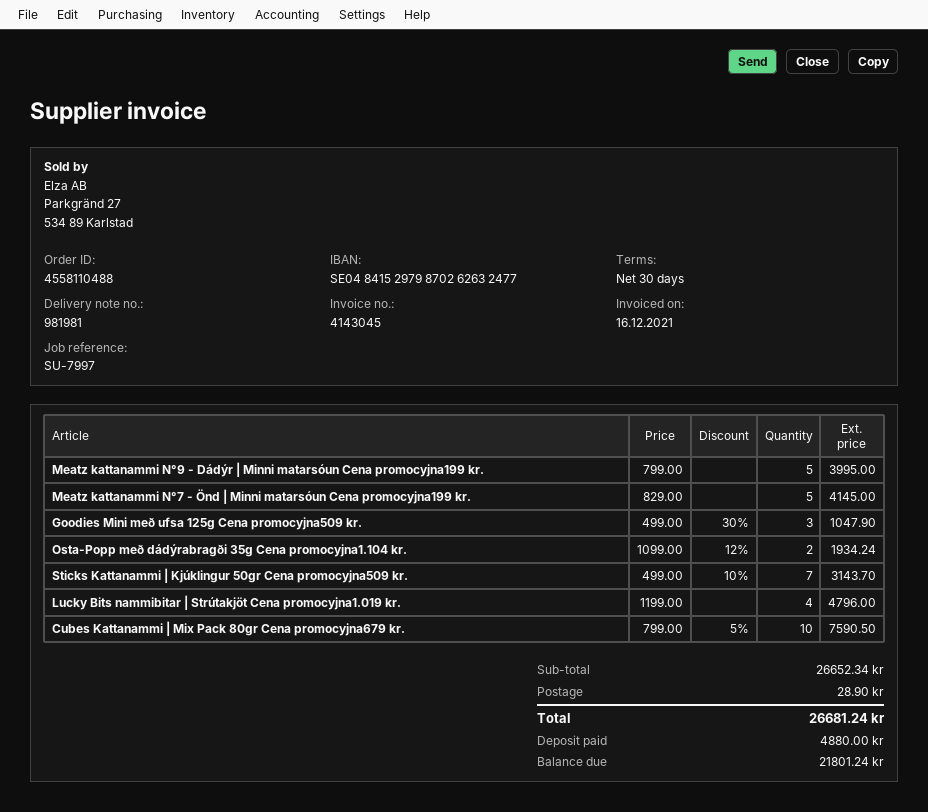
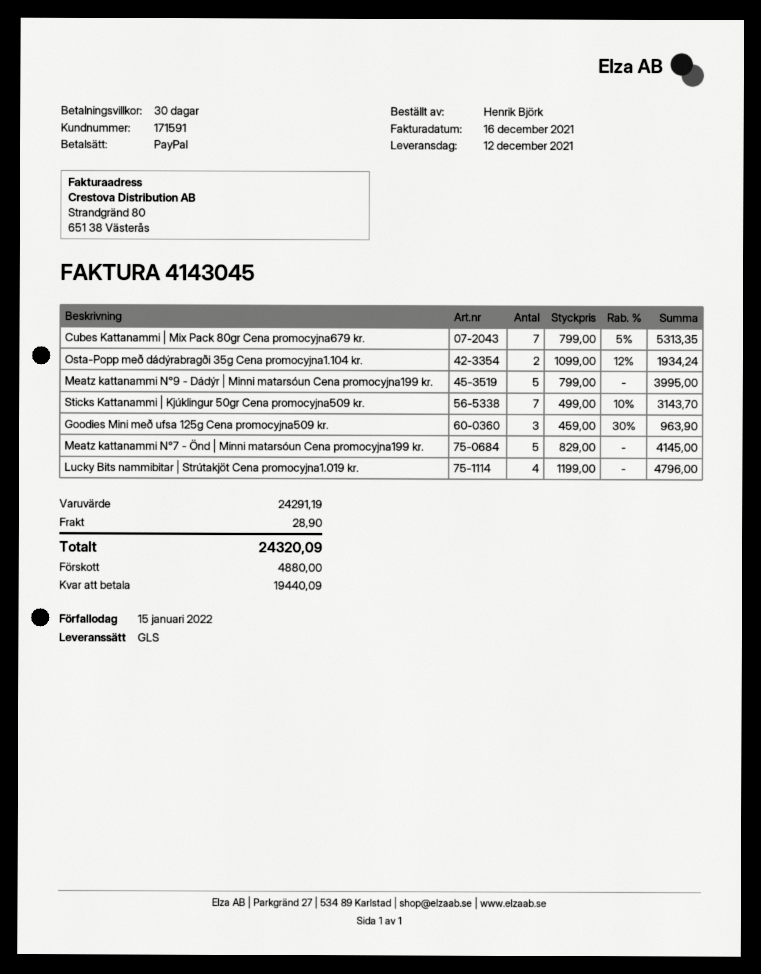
Goodies Mini með ufsa 125g Cena promocyjna509 kr.: 3 x 499.00 - 30% = 1047.90 -> 3 x 459.00 - 30% = 963.90
Cubes Kattanammi | Mix Pack 80gr Cena promocyjna679 kr.: 10 x 799.00 - 5% = 7590.50 -> 7 x 799.00 - 5% = 5313.35
subtotal: 26652.34 -> 24291.19
total: 26681.24 -> 24320.09
balance: 21801.24 -> 19440.09

